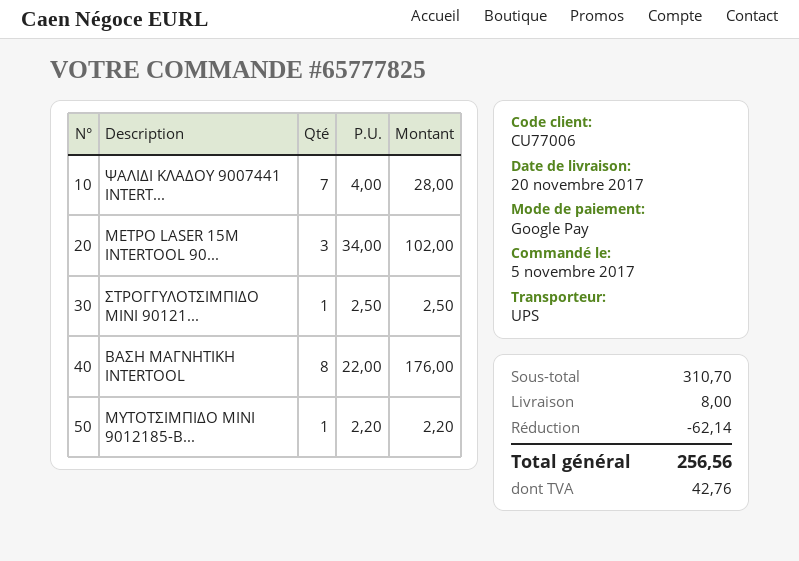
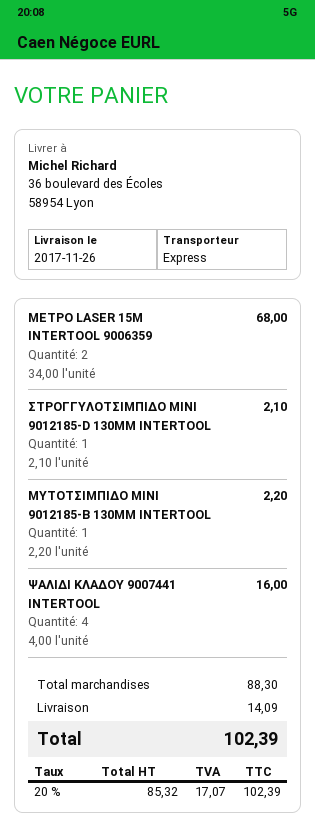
delivery date: 2017-11-20 -> 2017-11-26
shipping method: UPS -> express
ΨΑΛΙΔΙ ΚΛΑΔΟΥ 9007441 INTERT...: 7 x 4.00 = 28.00 -> 4 x 4.00 = 16.00
ΜΕΤΡΟ LASER 15M INTERTOOL 90...: 3 x 34.00 = 102.00 -> 2 x 34.00 = 68.00
ΣΤΡΟΓΓΥΛΟΤΣΙΜΠΙΔΟ ΜΙΝΙ 90121...: 1 x 2.50 = 2.50 -> 1 x 2.10 = 2.10
ΒΑΣΗ ΜΑΓΝΗΤΙΚΗ INTERTOOL: 8 x 22.00 = 176.00 -> none
subtotal: 310.70 -> 88.30
discount: 62.14 -> none
shipping: 8.00 -> 14.09
tax: 42.76 -> 17.07
total: 256.56 -> 102.39

